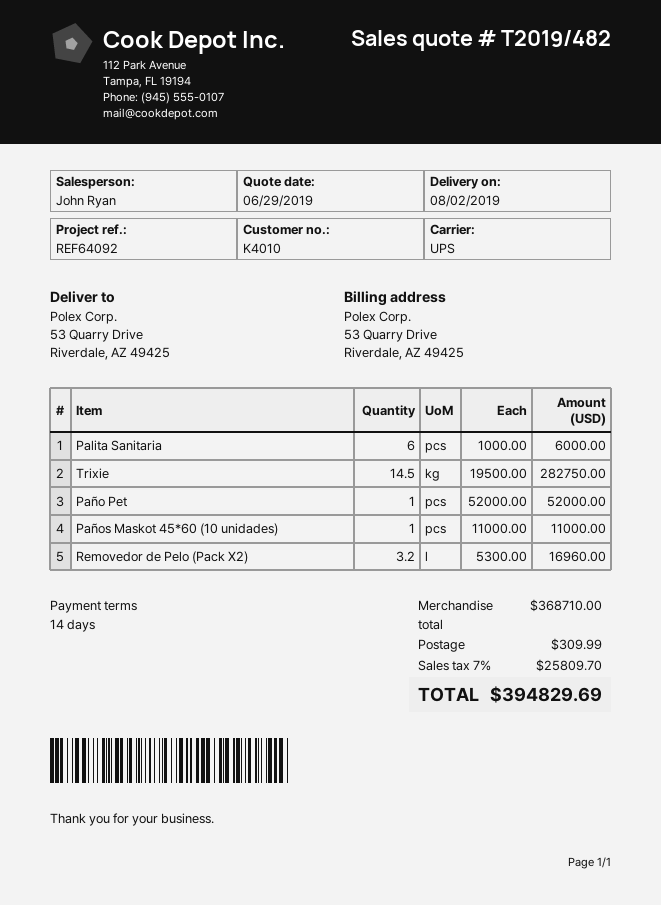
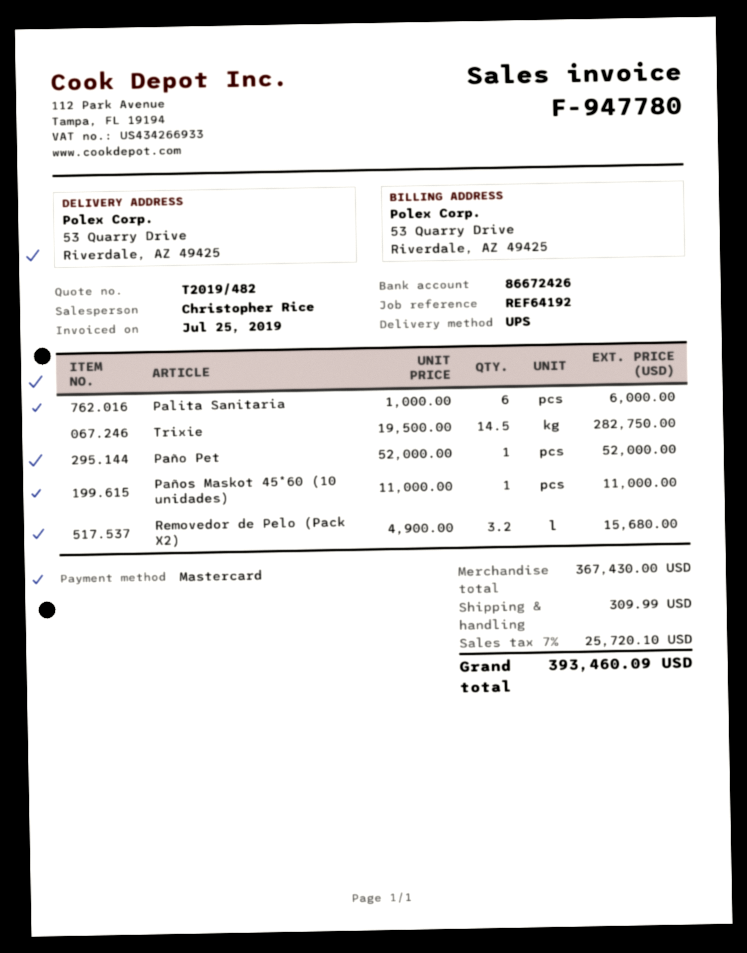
reference: REF64092 -> REF64192
sales rep: John Ryan -> Christopher Rice
Removedor de Pelo (Pack X2): 3.2 x 5300.00 = 16960.00 -> 3.2 x 4900.00 = 15680.00
subtotal: 368710.00 -> 367430.00
tax: 7% = 25809.70 -> 7% = 25720.10
total: 394829.69 -> 393460.09

